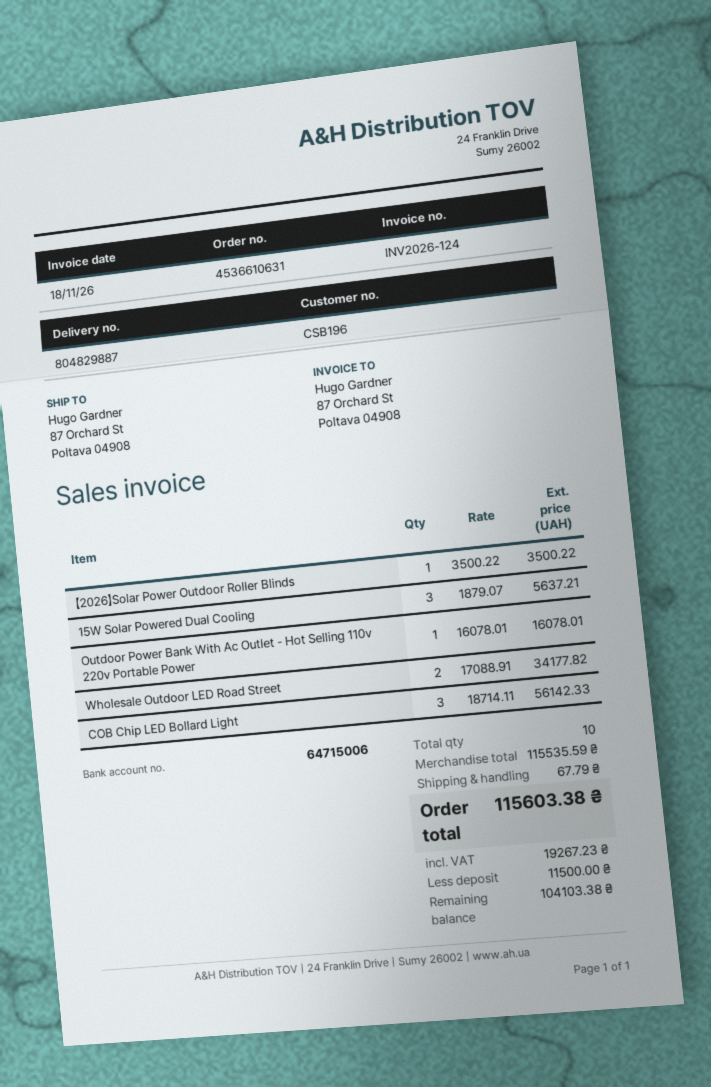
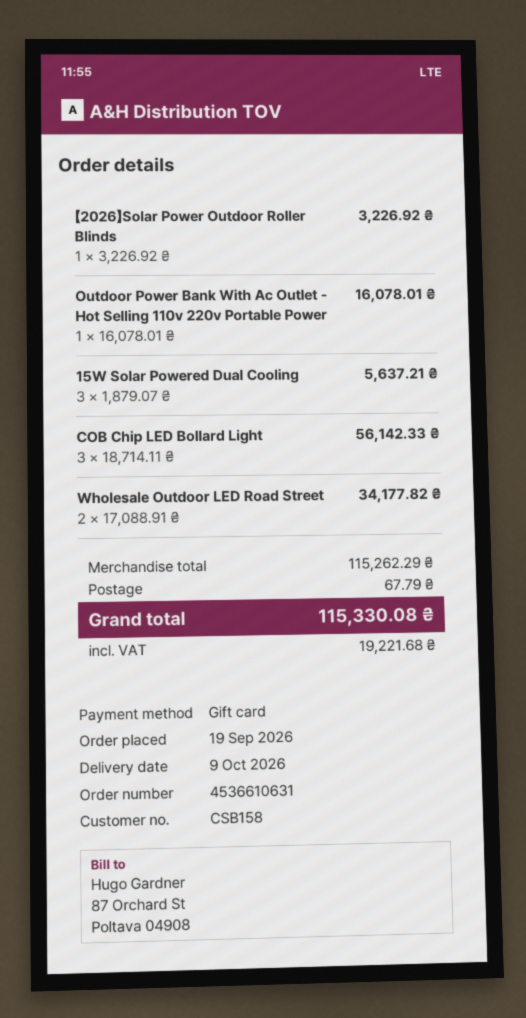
customer number: CSB196 -> CSB158
【2026】Solar Power Outdoor Roller Blinds: 1 x 3500.22 = 3500.22 -> 1 x 3226.92 = 3226.92
subtotal: 115535.59 -> 115262.29
tax: 19267.23 -> 19221.68
total: 115603.38 -> 115330.08

